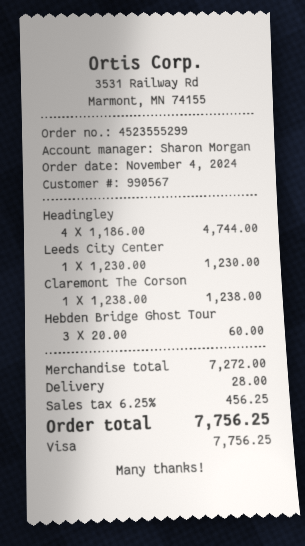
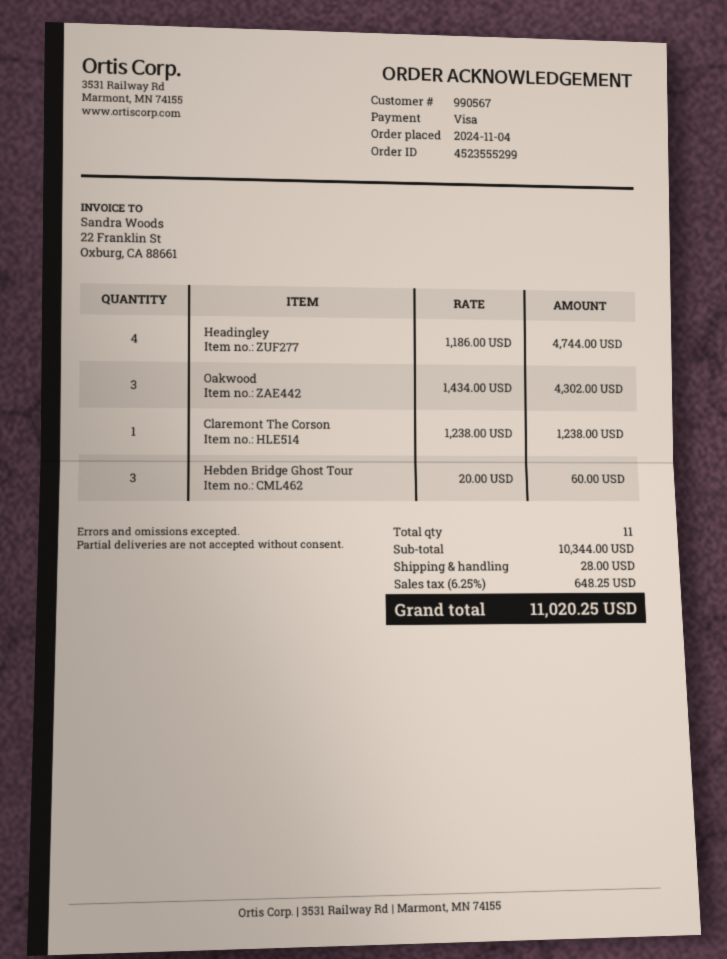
Leeds City Center: 1 x 1230.00 = 1230.00 -> none
Oakwood: none -> 3 x 1434.00 = 4302.00
subtotal: 7272.00 -> 10344.00
tax: 6.25% = 456.25 -> 6.25% = 648.25
total: 7756.25 -> 11020.25

